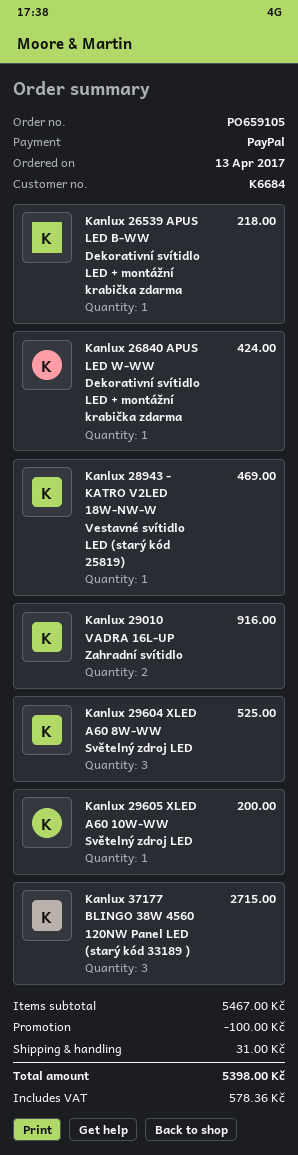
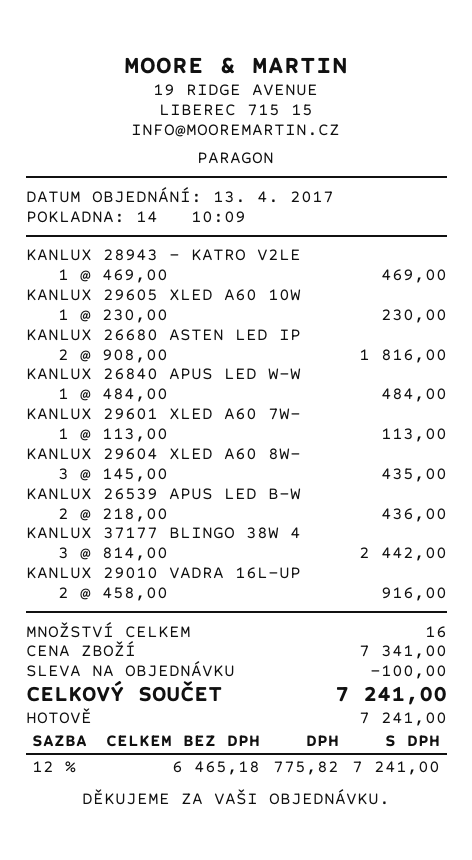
payment method: PayPal -> cash
Kanlux 26539 APUS LED B-WW Dekorativní svítidlo LED + montážní krabička zdarma: 1 for 218.00 -> 2 for 436.00
Kanlux 26840 APUS LED W-WW Dekorativní svítidlo LED + montážní krabička zdarma: 1 for 424.00 -> 1 for 484.00
Kanlux 29604 XLED A60 8W-WW Světelný zdroj LED: 3 for 525.00 -> 3 for 435.00
Kanlux 29605 XLED A60 10W-WW Světelný zdroj LED: 1 for 200.00 -> 1 for 230.00
Kanlux 37177 BLINGO 38W 4560 120NW Panel LED (starý kód 33189 ): 3 for 2715.00 -> 3 for 2442.00
KANLUX 26680 ASTEN LED IP: none -> 2 for 1816.00
KANLUX 29601 XLED A60 7W-: none -> 1 for 113.00
subtotal: 5467.00 -> 7341.00
shipping: 31.00 -> none
tax: 578.36 -> 775.82
total: 5398.00 -> 7241.00

